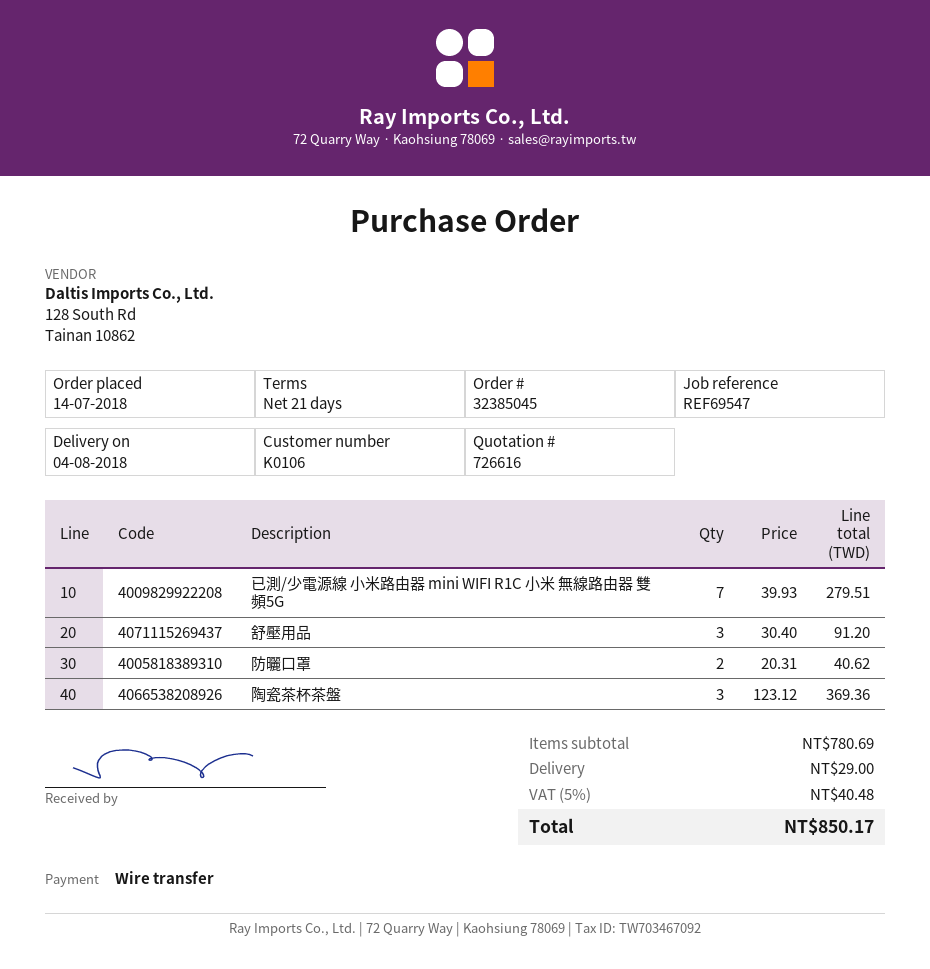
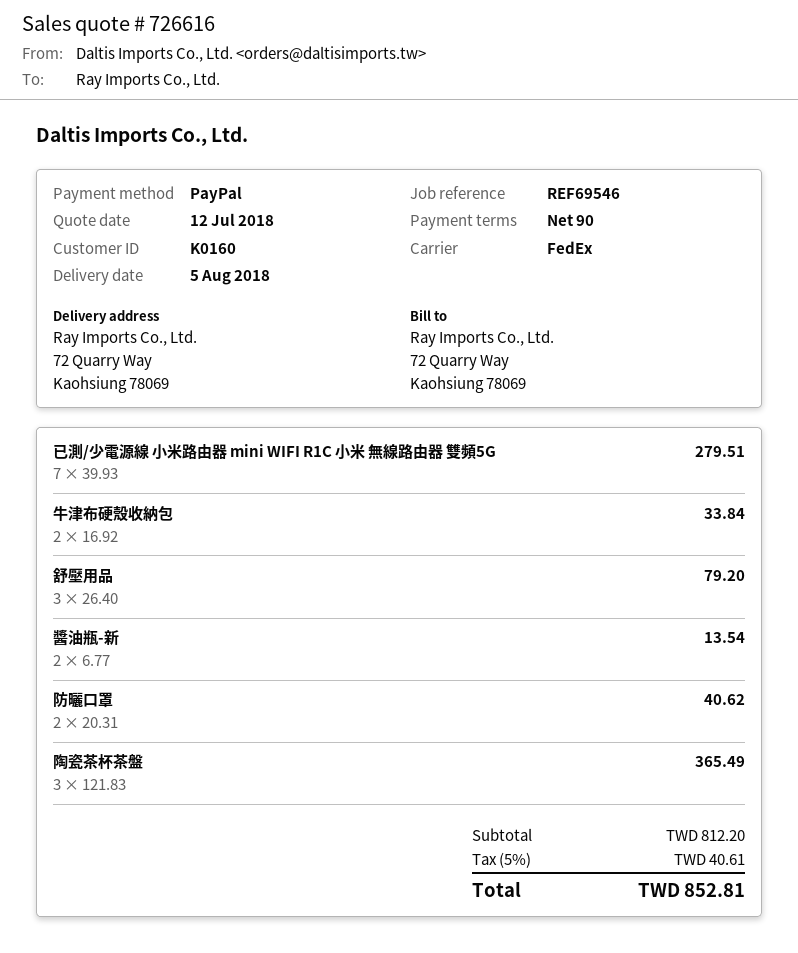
delivery date: 2018-08-04 -> 2018-08-05
payment terms: 21 days -> 90 days
customer number: K0106 -> K0160
reference: REF69547 -> REF69546
payment method: bank transfer -> PayPal
舒壓用品: 3 x 30.40 = 91.20 -> 3 x 26.40 = 79.20
陶瓷茶杯茶盤: 3 x 123.12 = 369.36 -> 3 x 121.83 = 365.49
牛津布硬殼收納包: none -> 2 x 16.92 = 33.84
醬油瓶-新: none -> 2 x 6.77 = 13.54
subtotal: 780.69 -> 812.20
shipping: 29.00 -> none
tax: 5% = 40.48 -> 5% = 40.61
total: 850.17 -> 852.81

